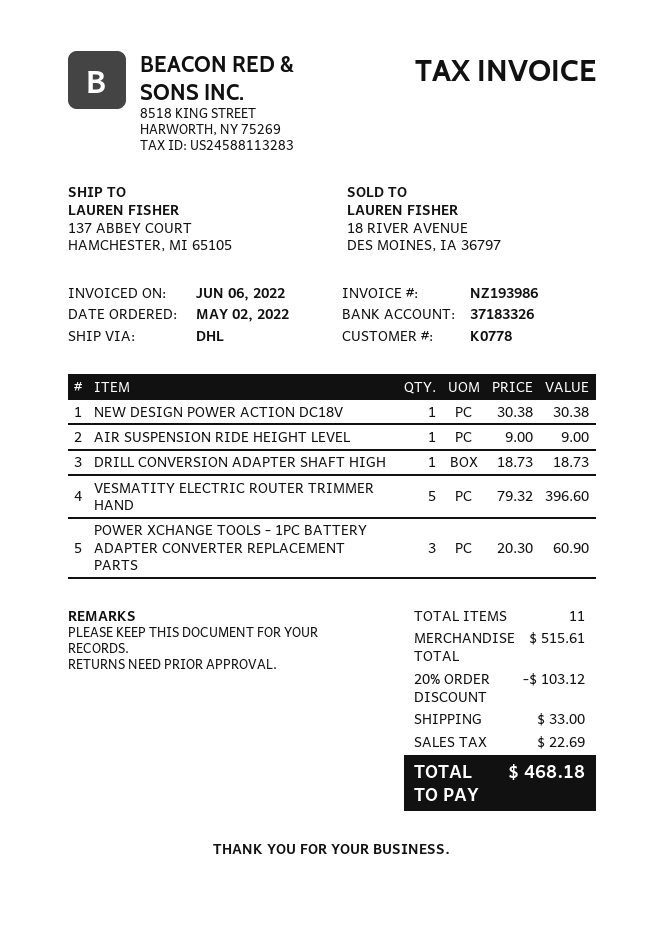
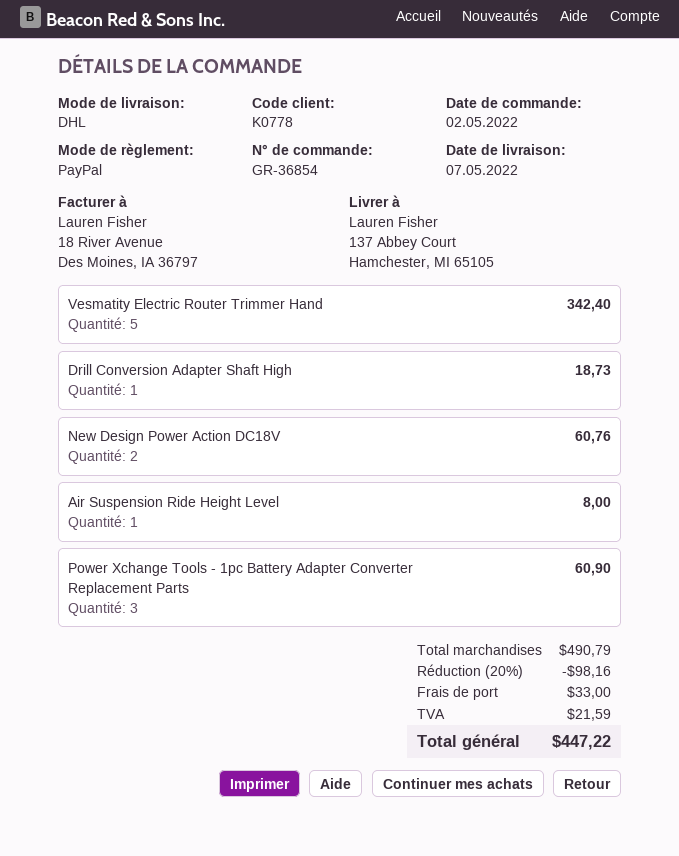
NEW DESIGN POWER ACTION DC18V: 1 for 30.38 -> 2 for 60.76
AIR SUSPENSION RIDE HEIGHT LEVEL: 1 for 9.00 -> 1 for 8.00
VESMATITY ELECTRIC ROUTER TRIMMER HAND: 5 for 396.60 -> 5 for 342.40
subtotal: 515.61 -> 490.79
discount: 20% = 103.12 -> 20% = 98.16
tax: 22.69 -> 21.59
total: 468.18 -> 447.22

